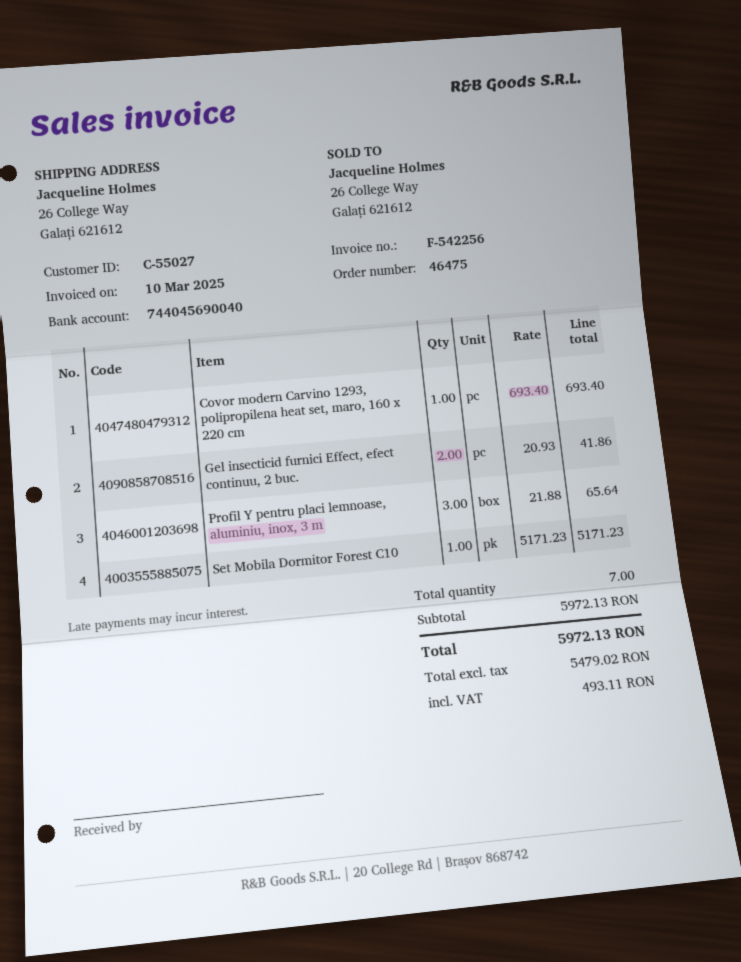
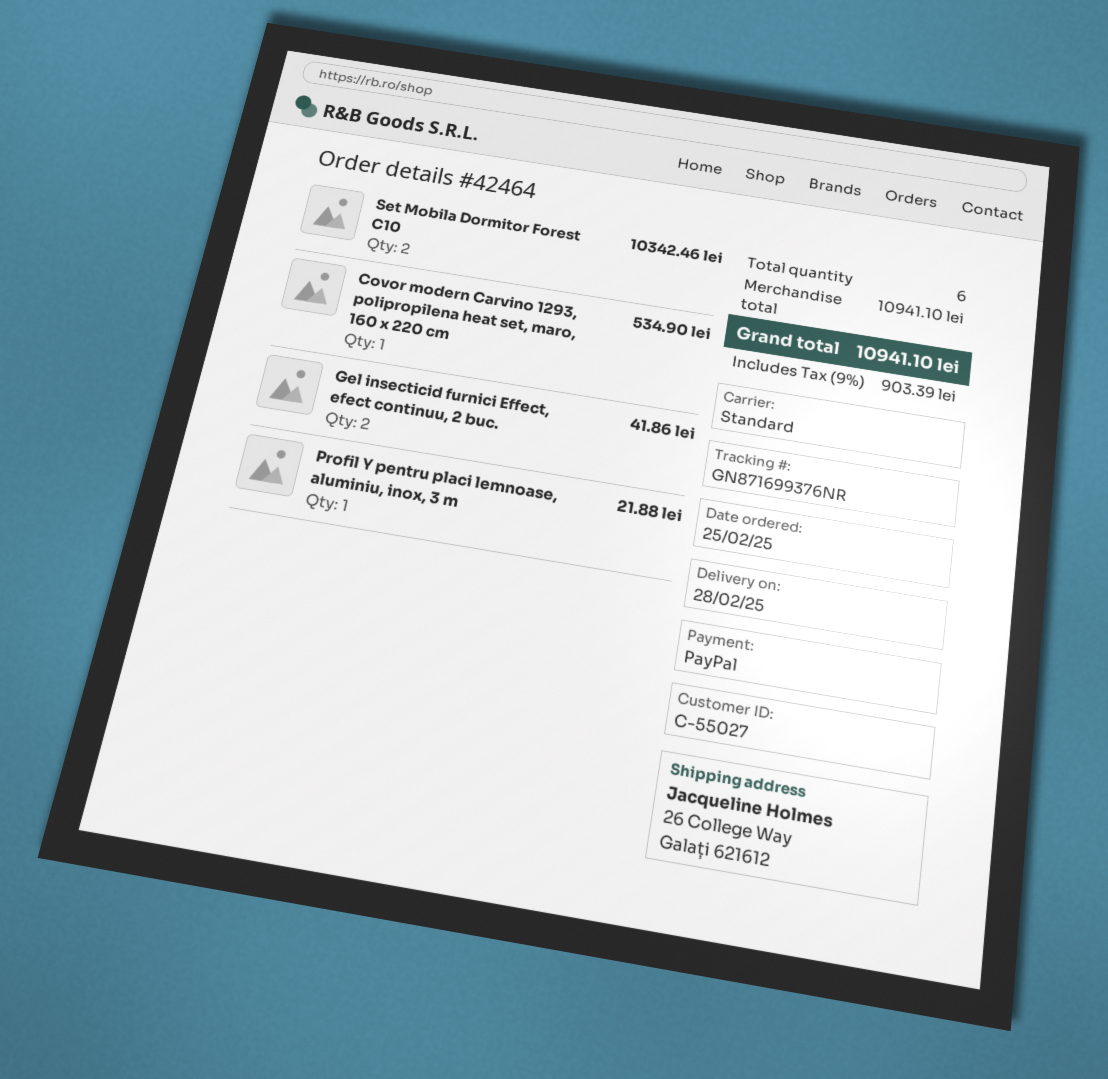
order number: 46475 -> 42464
Covor modern Carvino 1293, polipropilena heat set, maro, 160 x 220 cm: 1 for 693.40 -> 1 for 534.90
Profil Y pentru placi lemnoase, aluminiu, inox, 3 m: 3 for 65.64 -> 1 for 21.88
Set Mobila Dormitor Forest C10: 1 for 5171.23 -> 2 for 10342.46
total quantity: 7 -> 6
subtotal: 5972.13 -> 10941.10
tax: 493.11 -> 903.39
total: 5972.13 -> 10941.10

